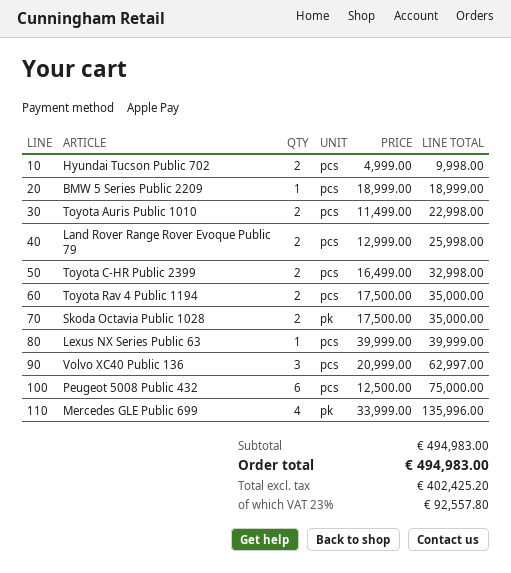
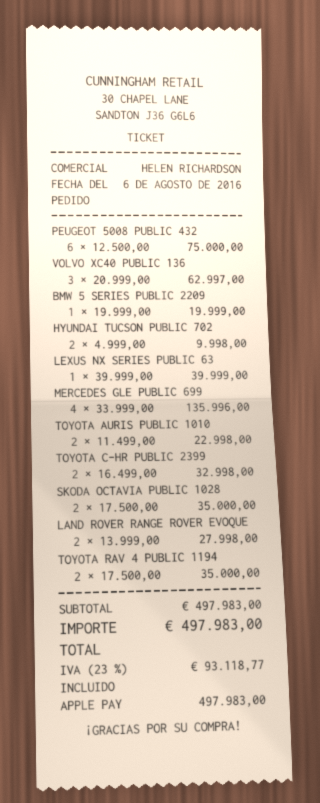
BMW 5 Series Public 2209: 1 x 18999.00 = 18999.00 -> 1 x 19999.00 = 19999.00
Land Rover Range Rover Evoque Public 79: 2 x 12999.00 = 25998.00 -> 2 x 13999.00 = 27998.00
subtotal: 494983.00 -> 497983.00
tax: 23% = 92557.80 -> 23% = 93118.77
total: 494983.00 -> 497983.00

